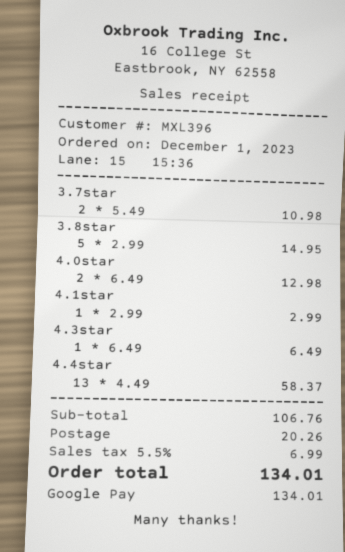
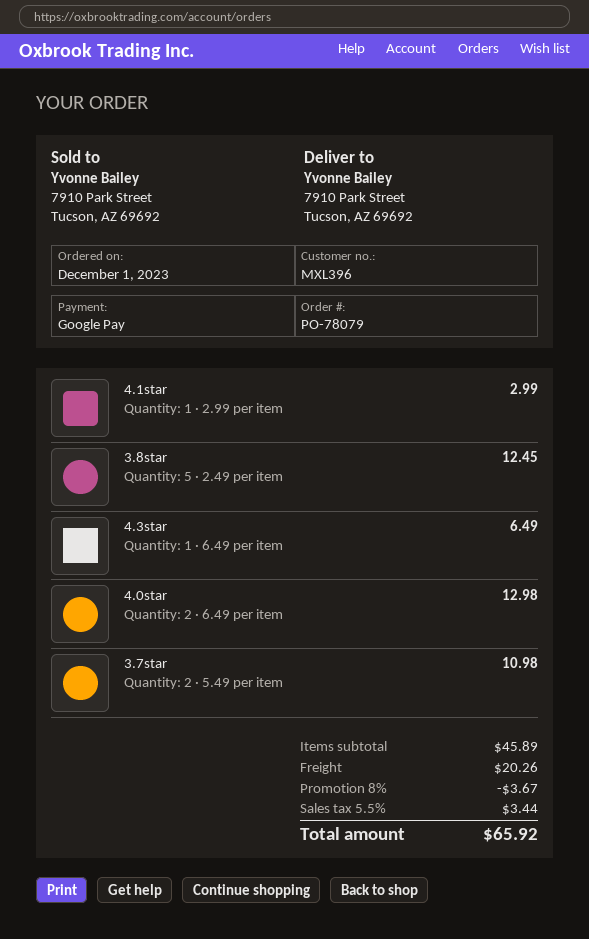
3.8star: 5 x 2.99 = 14.95 -> 5 x 2.49 = 12.45
4.4star: 13 x 4.49 = 58.37 -> none
subtotal: 106.76 -> 45.89
discount: none -> 8% = 3.67
tax: 5.5% = 6.99 -> 5.5% = 3.44
total: 134.01 -> 65.92

